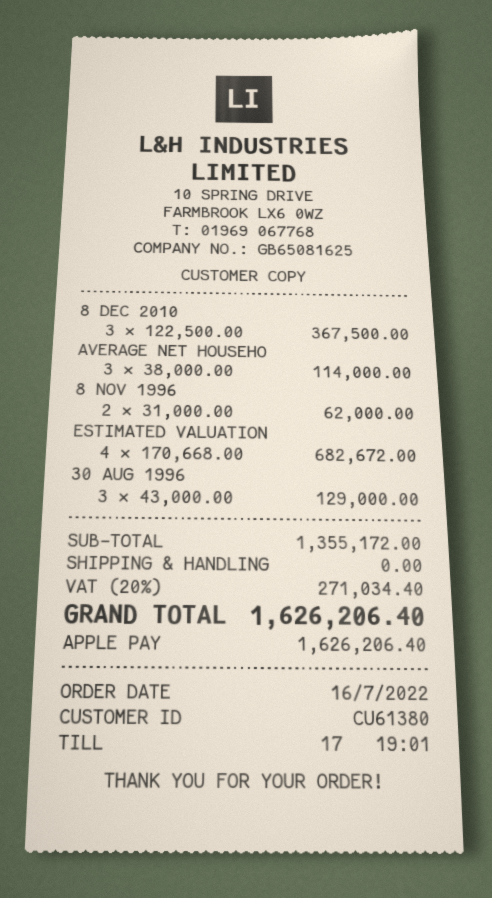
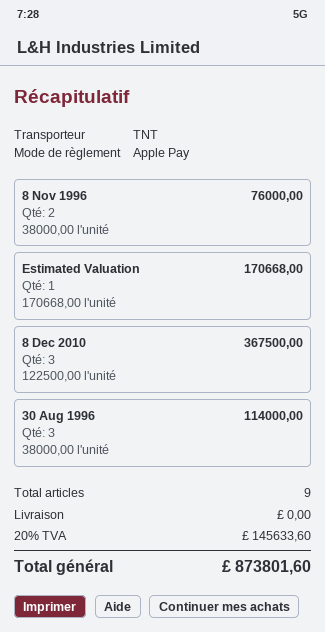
AVERAGE NET HOUSEHO: 3 x 38000.00 = 114000.00 -> none
8 NOV 1996: 2 x 31000.00 = 62000.00 -> 2 x 38000.00 = 76000.00
ESTIMATED VALUATION: 4 x 170668.00 = 682672.00 -> 1 x 170668.00 = 170668.00
30 AUG 1996: 3 x 43000.00 = 129000.00 -> 3 x 38000.00 = 114000.00
tax: 20% = 271034.40 -> 20% = 145633.60
total: 1626206.40 -> 873801.60

